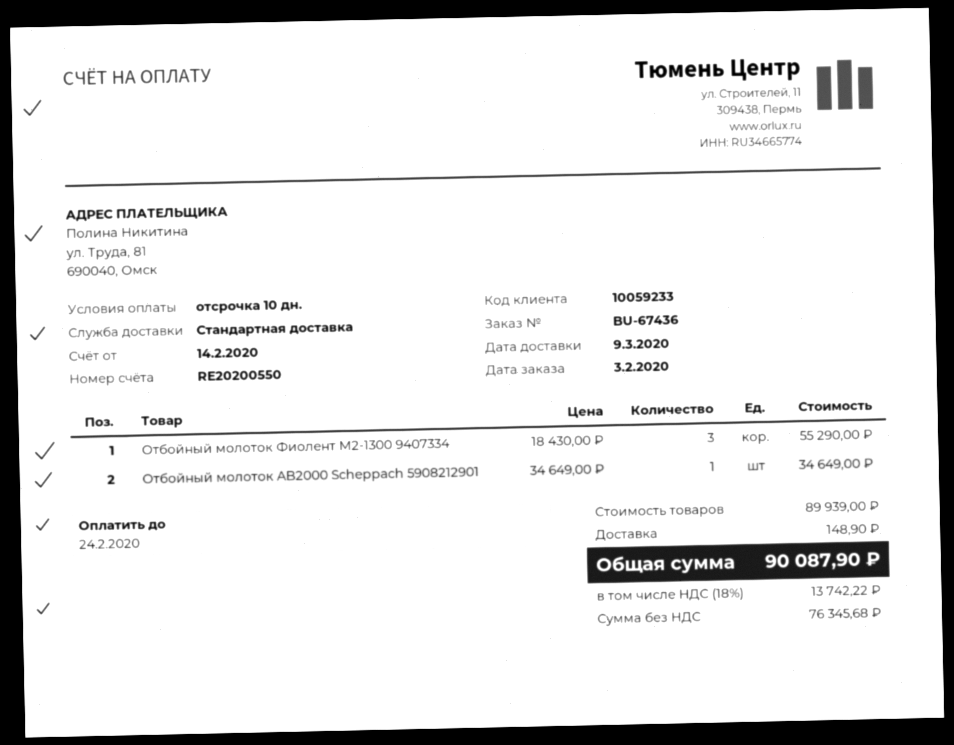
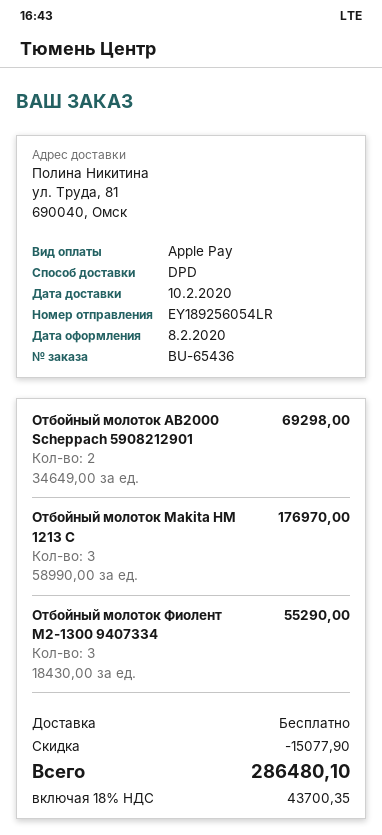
order number: BU-67436 -> BU-65436
order date: 2020-02-03 -> 2020-02-08
delivery date: 2020-03-09 -> 2020-02-10
shipping method: standard -> DPD
Отбойный молоток AB2000 Scheppach 5908212901: 1 x 34649.00 = 34649.00 -> 2 x 34649.00 = 69298.00
Отбойный молоток Makita HM 1213 C: none -> 3 x 58990.00 = 176970.00
discount: none -> 15077.90
shipping: 148.90 -> 0.00
tax: 18% = 13742.22 -> 18% = 43700.35
total: 90087.90 -> 286480.10

